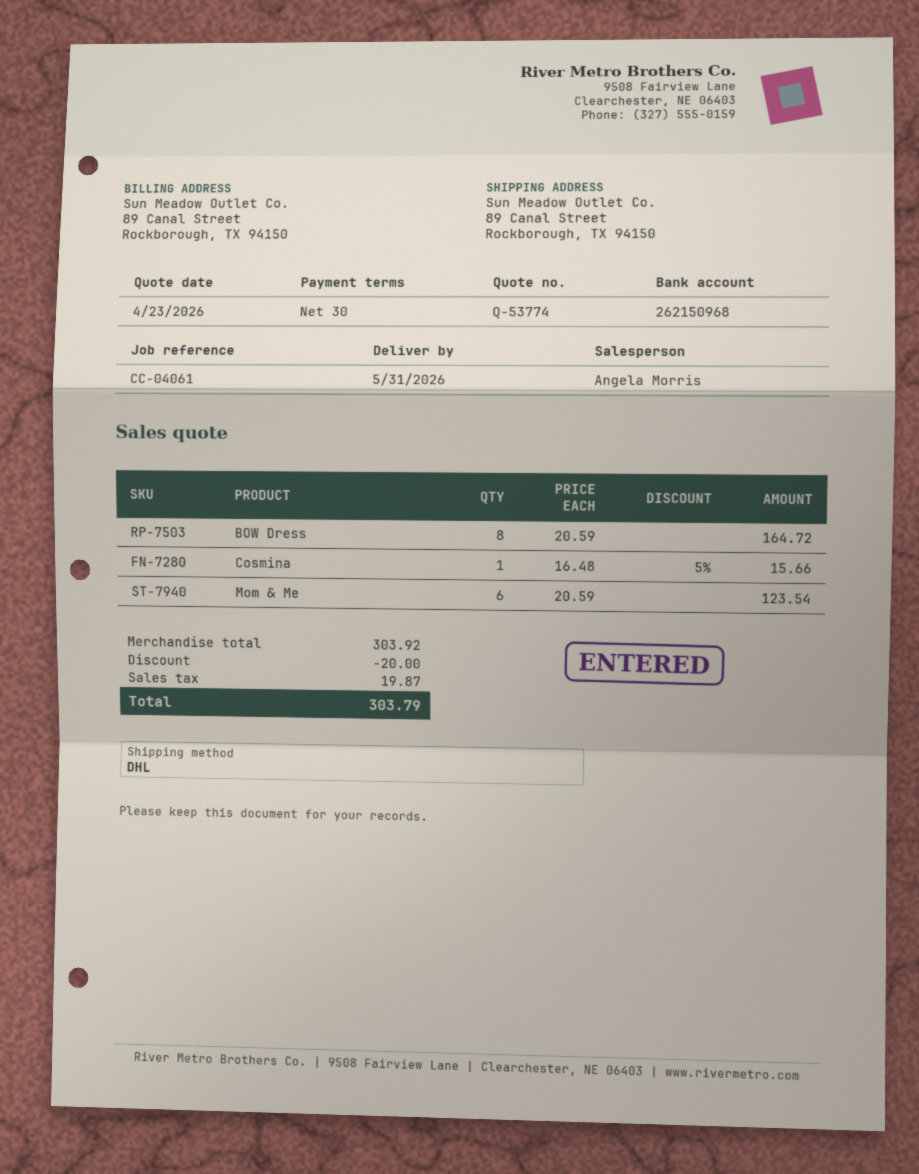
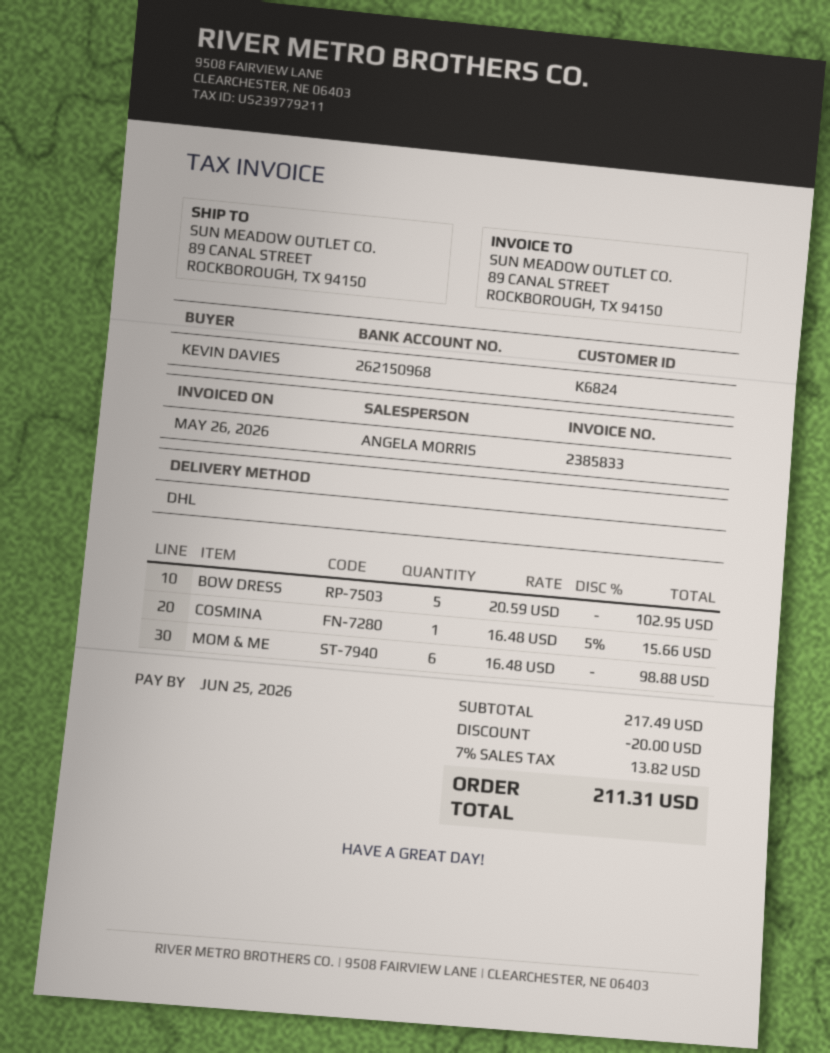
BOW Dress: 8 x 20.59 = 164.72 -> 5 x 20.59 = 102.95
Mom & Me: 6 x 20.59 = 123.54 -> 6 x 16.48 = 98.88
subtotal: 303.92 -> 217.49
tax: 19.87 -> 13.82
total: 303.79 -> 211.31

